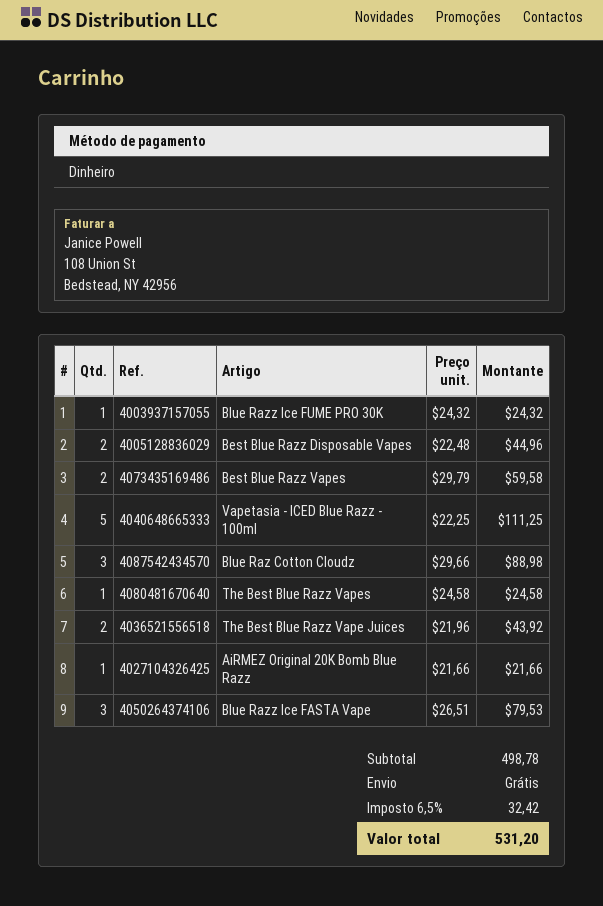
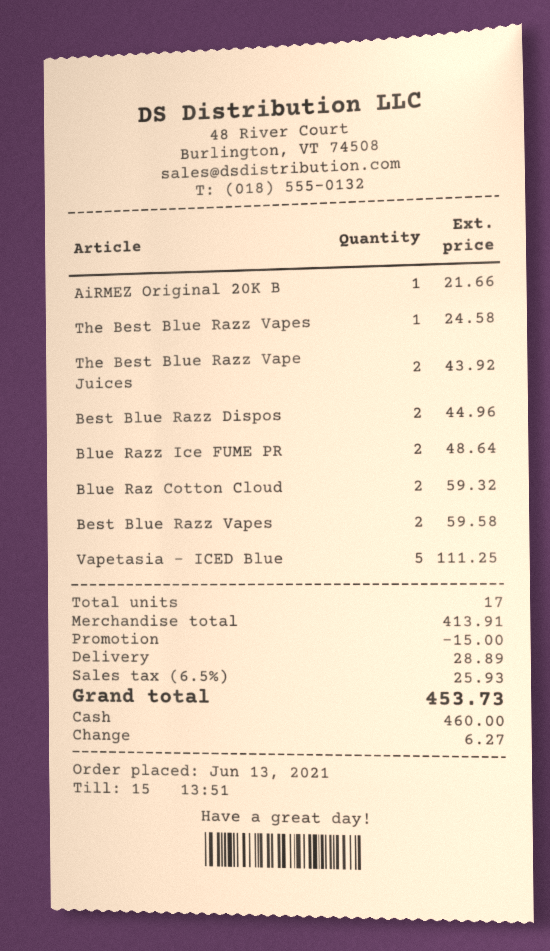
Blue Razz Ice FUME PRO 30K: 1 for 24.32 -> 2 for 48.64
Blue Raz Cotton Cloudz: 3 for 88.98 -> 2 for 59.32
Blue Razz Ice FASTA Vape: 3 for 79.53 -> none
subtotal: 498.78 -> 413.91
discount: none -> 15.00
shipping: 0.00 -> 28.89
tax: 6.5% = 32.42 -> 6.5% = 25.93
total: 531.20 -> 453.73

